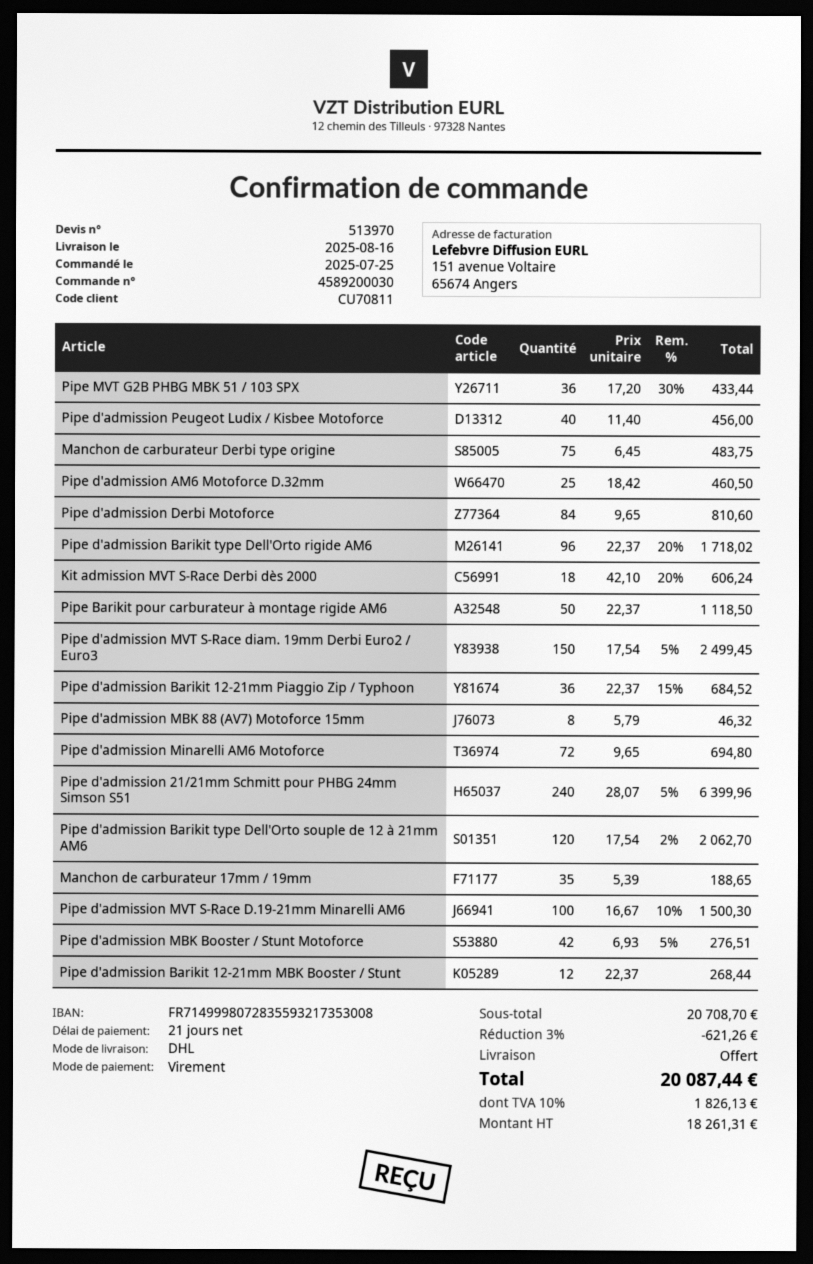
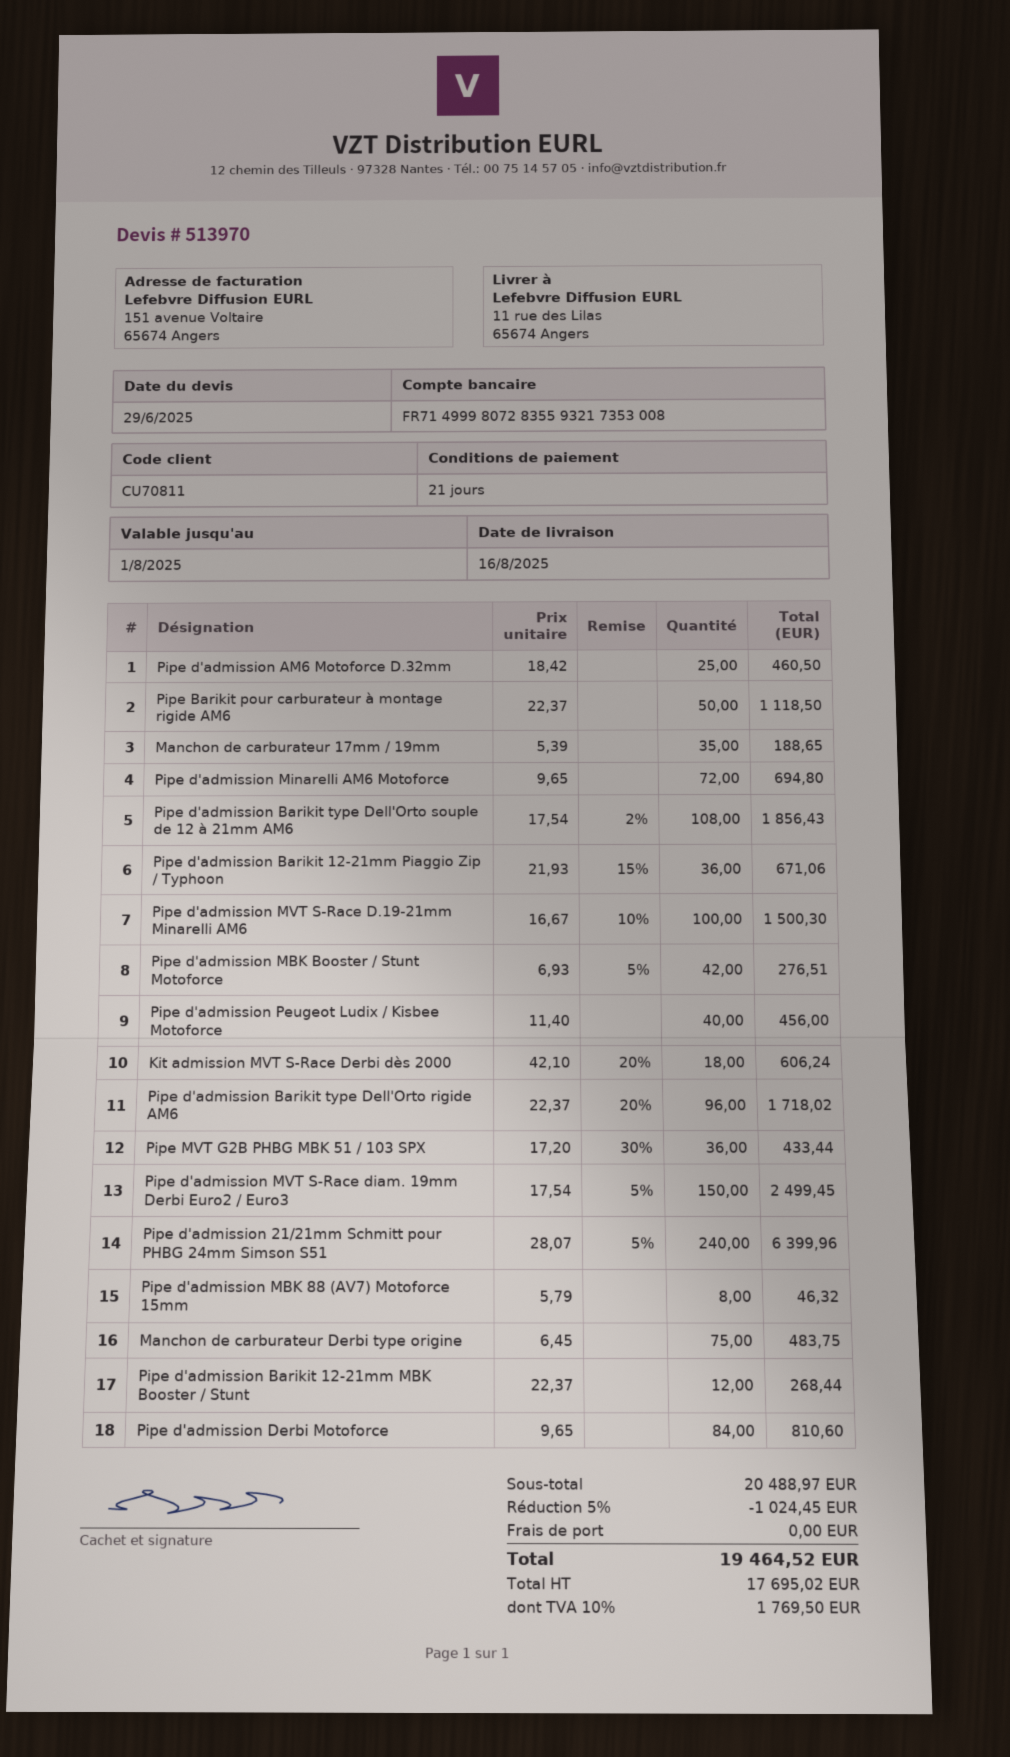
Pipe d'admission Barikit 12-21mm Piaggio Zip / Typhoon: 36 x 22.37 - 15% = 684.52 -> 36 x 21.93 - 15% = 671.06
Pipe d'admission Barikit type Dell'Orto souple de 12 à 21mm AM6: 120 x 17.54 - 2% = 2062.70 -> 108 x 17.54 - 2% = 1856.43
subtotal: 20708.70 -> 20488.97
discount: 3% = 621.26 -> 5% = 1024.45
net: 18261.31 -> 17695.02
tax: 10% = 1826.13 -> 10% = 1769.50
total: 20087.44 -> 19464.52

